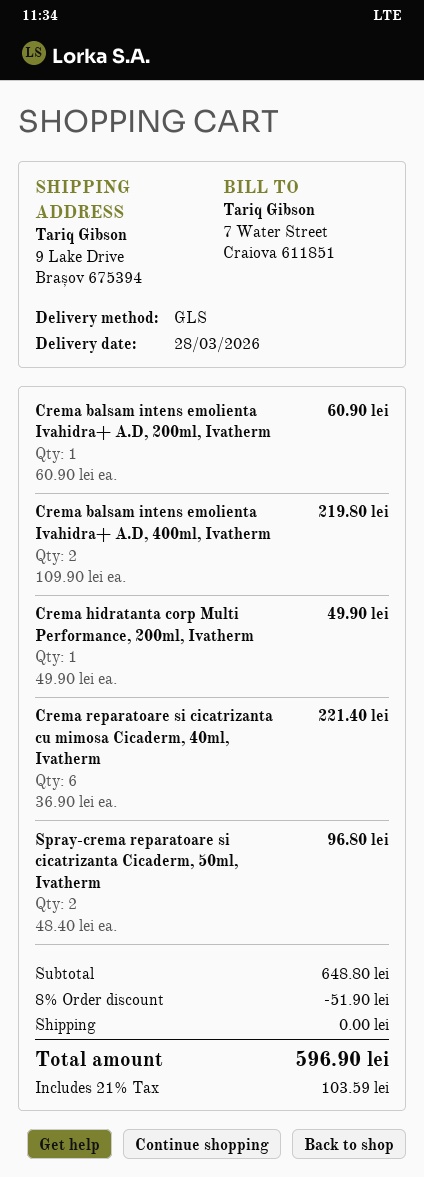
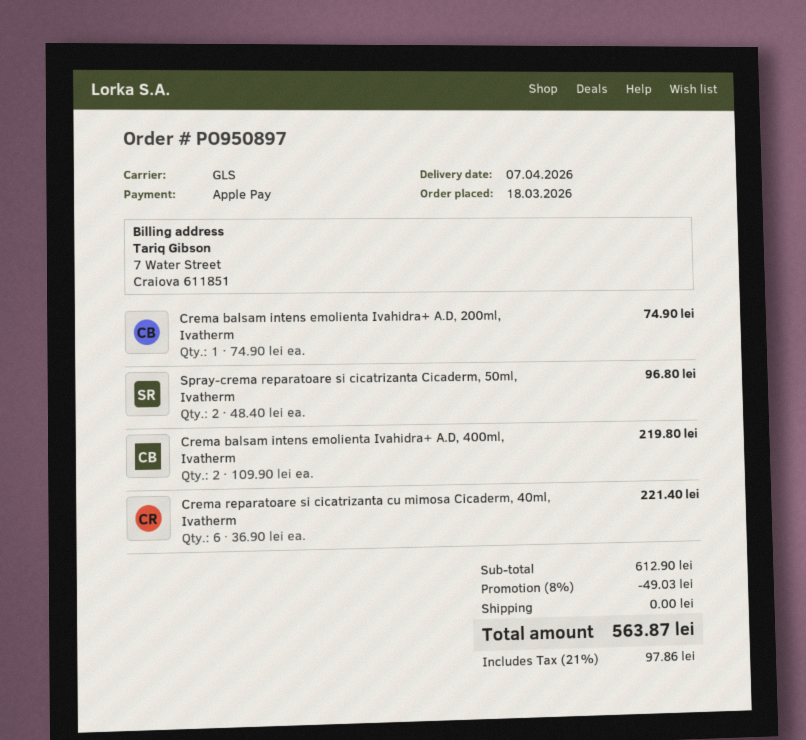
delivery date: 2026-03-28 -> 2026-04-07
Crema balsam intens emolienta Ivahidra+ A.D, 200ml, Ivatherm: 1 x 60.90 = 60.90 -> 1 x 74.90 = 74.90
Crema hidratanta corp Multi Performance, 200ml, Ivatherm: 1 x 49.90 = 49.90 -> none
subtotal: 648.80 -> 612.90
discount: 8% = 51.90 -> 8% = 49.03
tax: 21% = 103.59 -> 21% = 97.86
total: 596.90 -> 563.87

